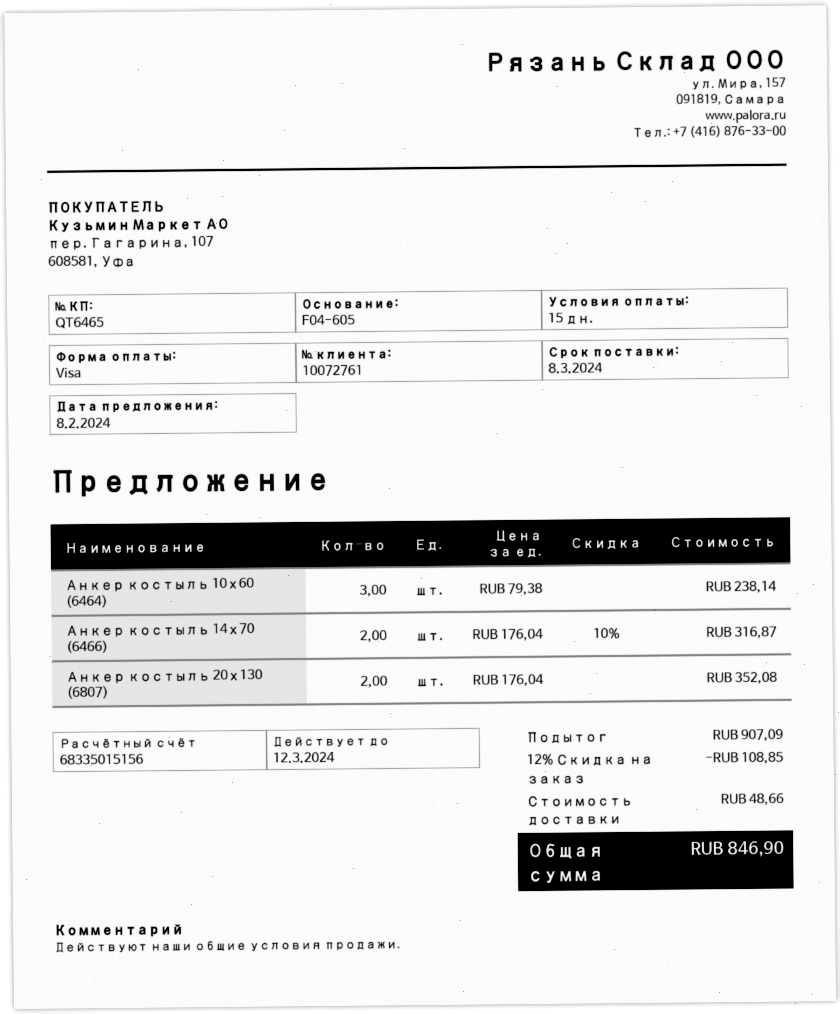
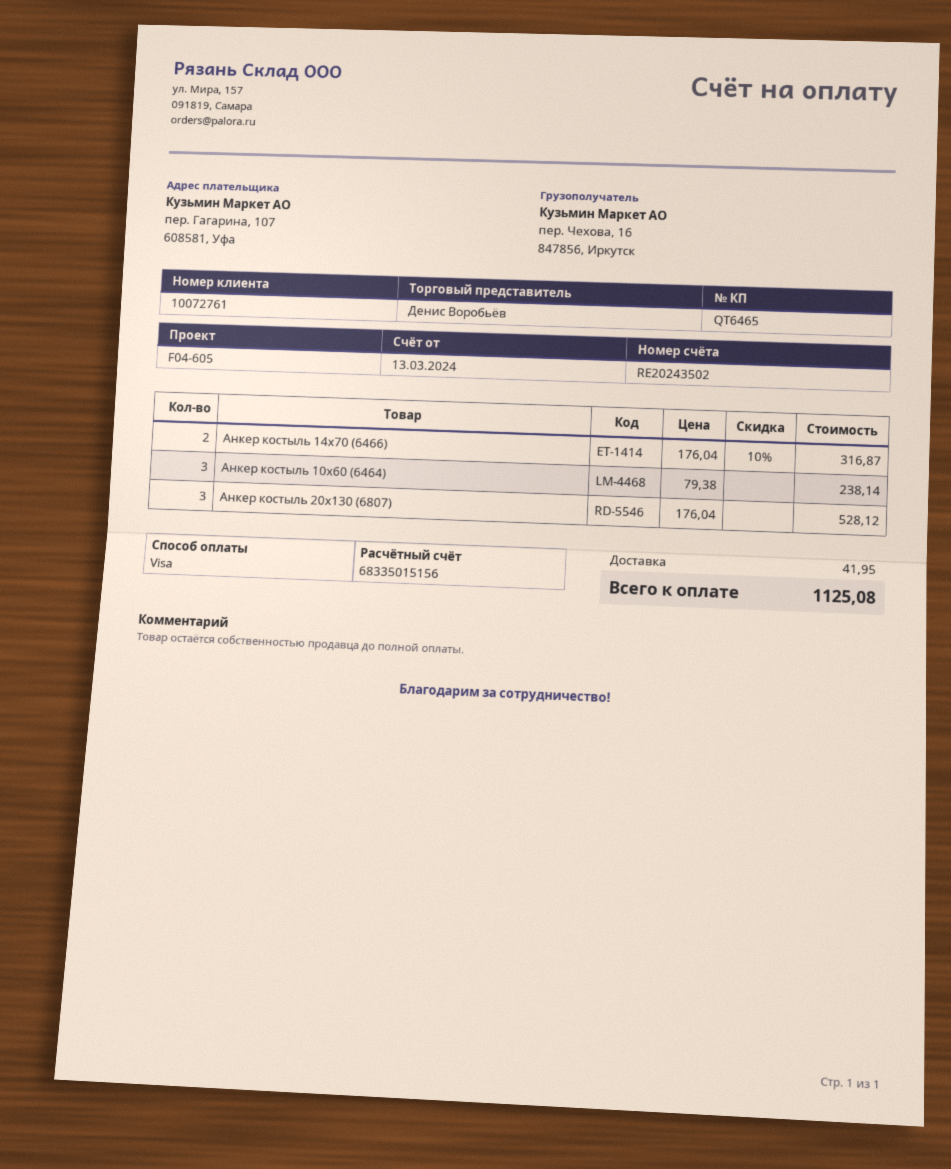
Анкер костыль 20х130 (6807): 2 x 176.04 = 352.08 -> 3 x 176.04 = 528.12
discount: 12% = 108.85 -> none
shipping: 48.66 -> 41.95
total: 846.90 -> 1125.08

